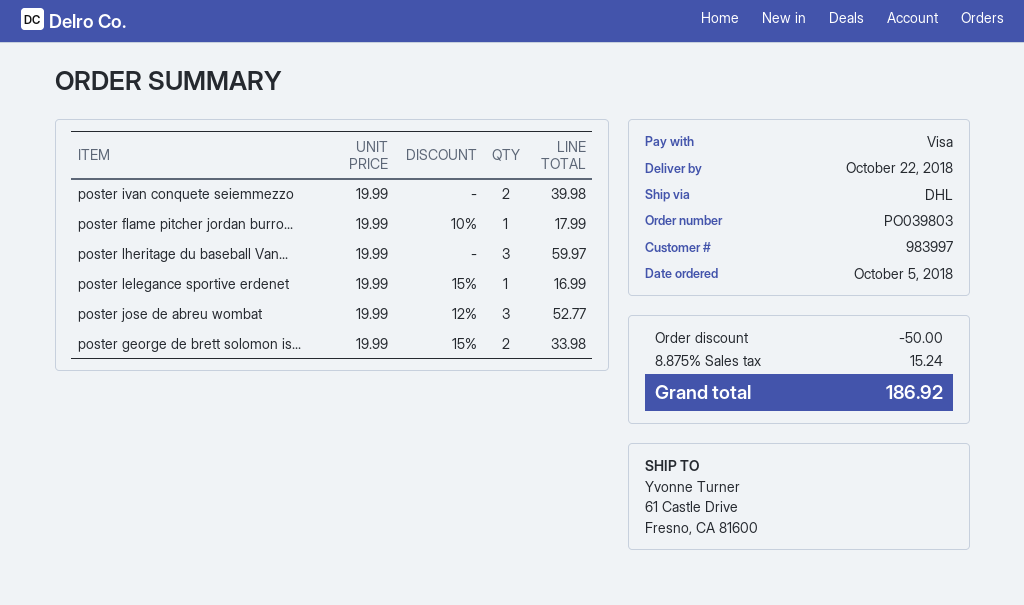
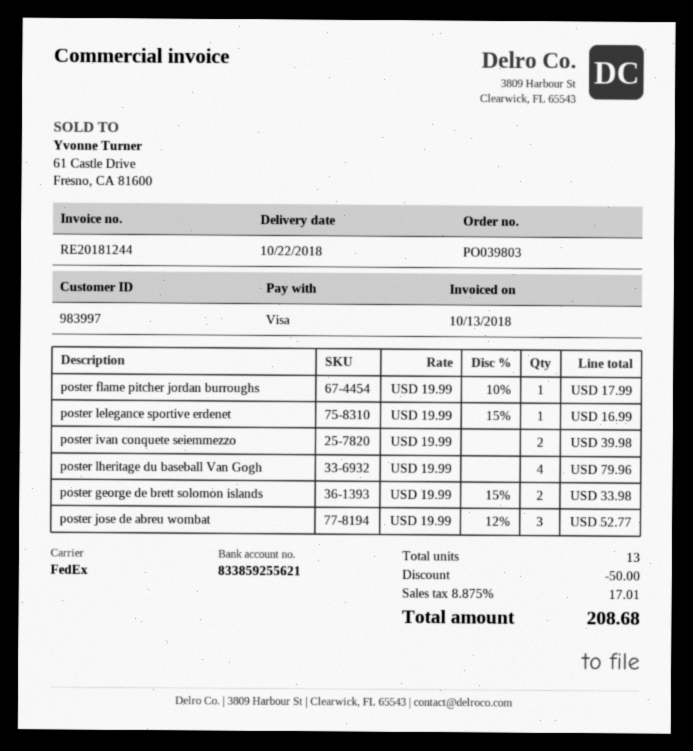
shipping method: DHL -> FedEx
poster lheritage du baseball Van...: 3 x 19.99 = 59.97 -> 4 x 19.99 = 79.96
tax: 8.875% = 15.24 -> 8.875% = 17.01
total: 186.92 -> 208.68

